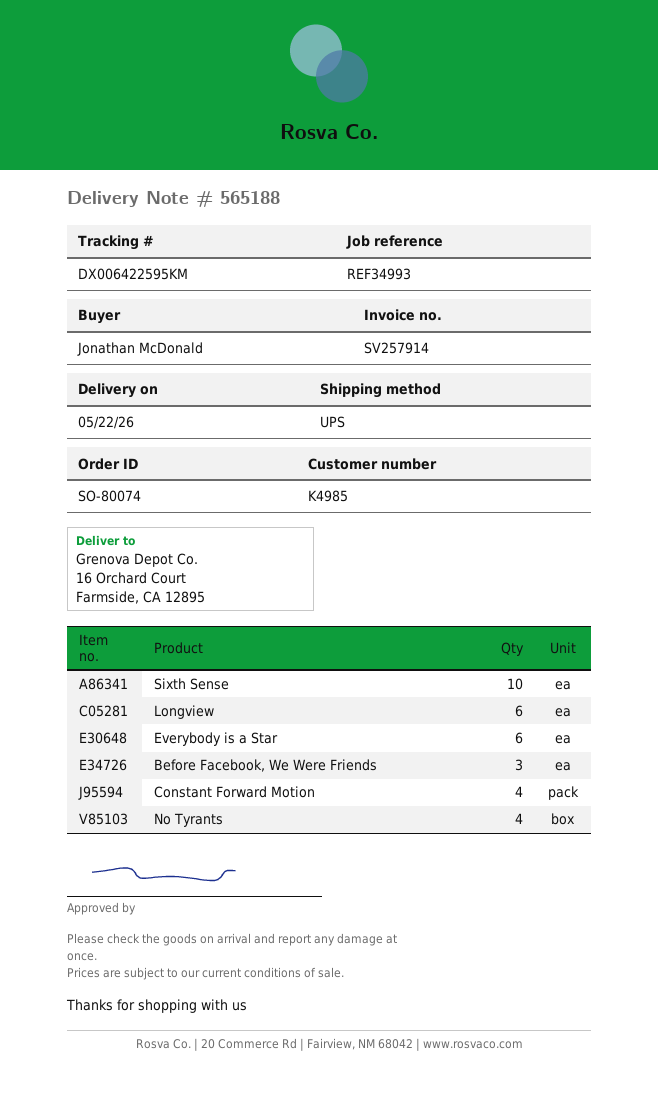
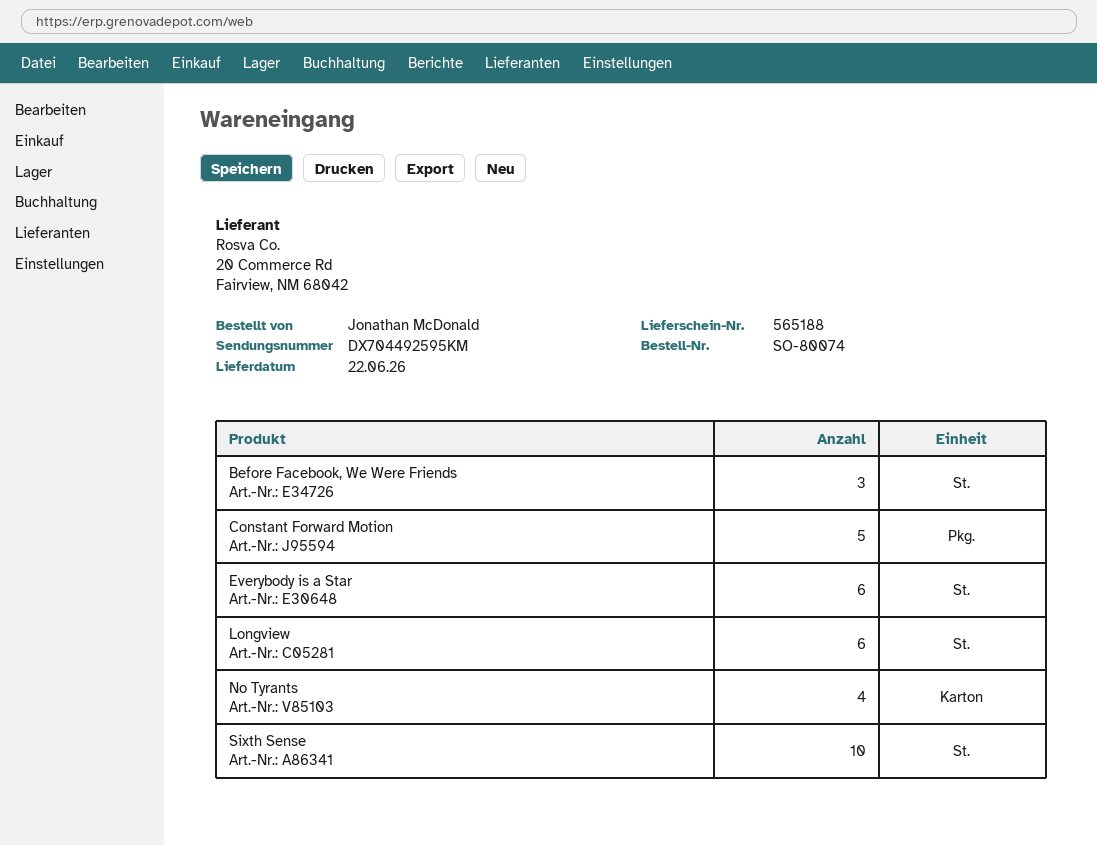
delivery date: 2026-05-22 -> 2026-06-22
tracking number: DX006422595KM -> DX704492595KM
Constant Forward Motion: 4 -> 5

